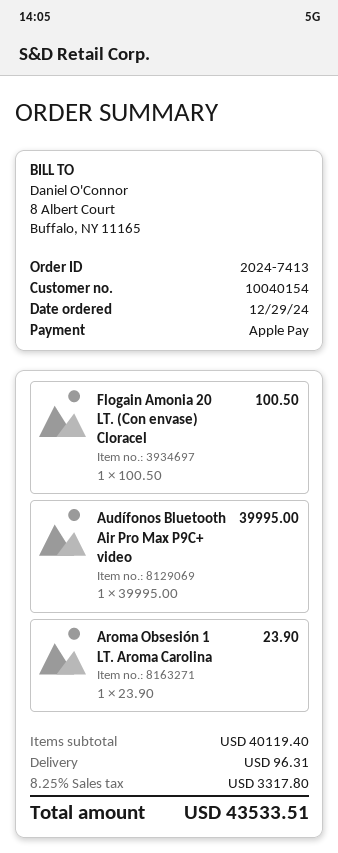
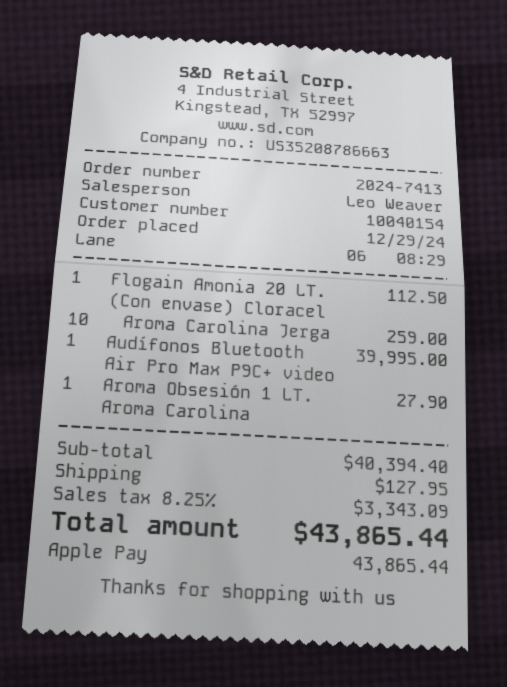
Flogain Amonia 20 LT. (Con envase) Cloracel: 1 for 100.50 -> 1 for 112.50
Aroma Obsesión 1 LT. Aroma Carolina: 1 for 23.90 -> 1 for 27.90
Aroma Carolina Jerga: none -> 10 for 259.00
subtotal: 40119.40 -> 40394.40
shipping: 96.31 -> 127.95
tax: 8.25% = 3317.80 -> 8.25% = 3343.09
total: 43533.51 -> 43865.44

